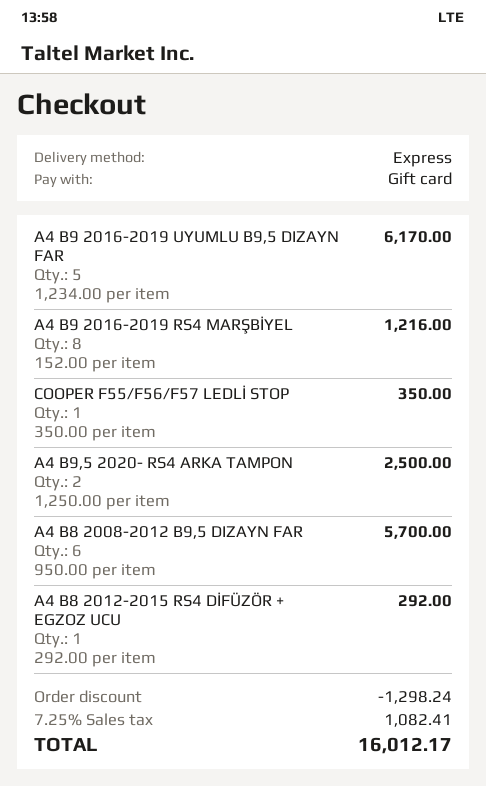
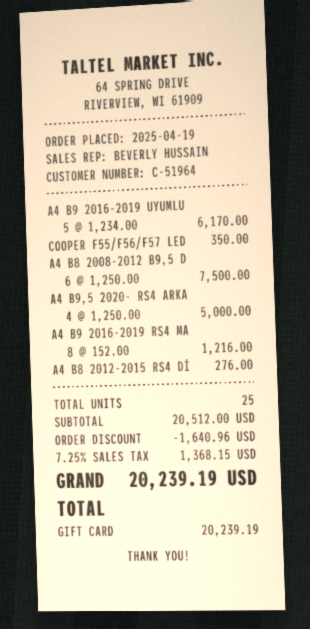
A4 B9,5 2020- RS4 ARKA TAMPON: 2 x 1250.00 = 2500.00 -> 4 x 1250.00 = 5000.00
A4 B8 2008-2012 B9,5 DIZAYN FAR: 6 x 950.00 = 5700.00 -> 6 x 1250.00 = 7500.00
A4 B8 2012-2015 RS4 DİFÜZÖR + EGZOZ UCU: 1 x 292.00 = 292.00 -> 1 x 276.00 = 276.00
discount: 1298.24 -> 1640.96
tax: 7.25% = 1082.41 -> 7.25% = 1368.15
total: 16012.17 -> 20239.19

